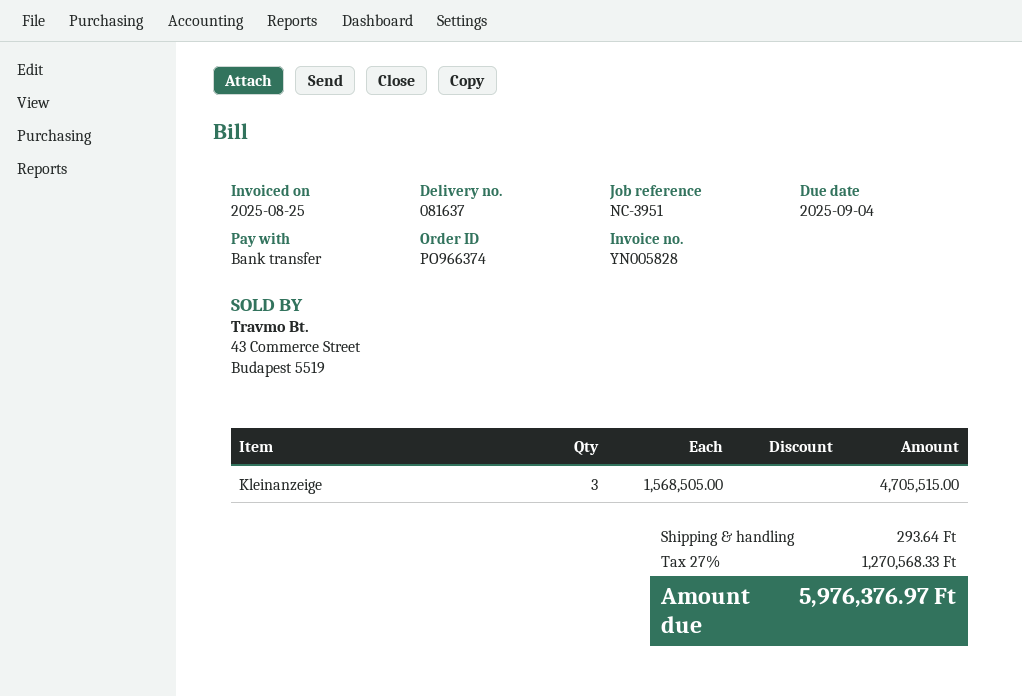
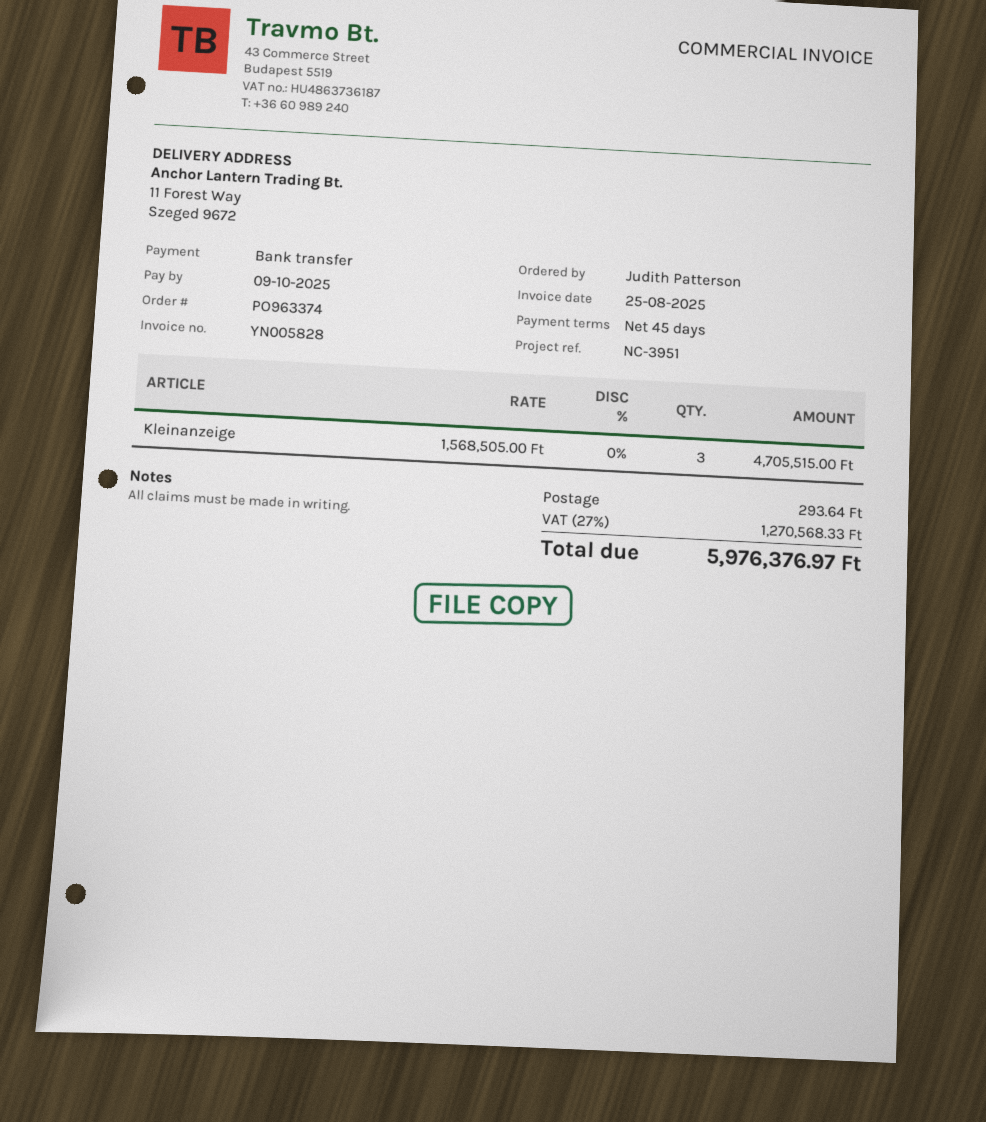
order number: PO966374 -> PO963374
due date: 2025-09-04 -> 2025-10-09

